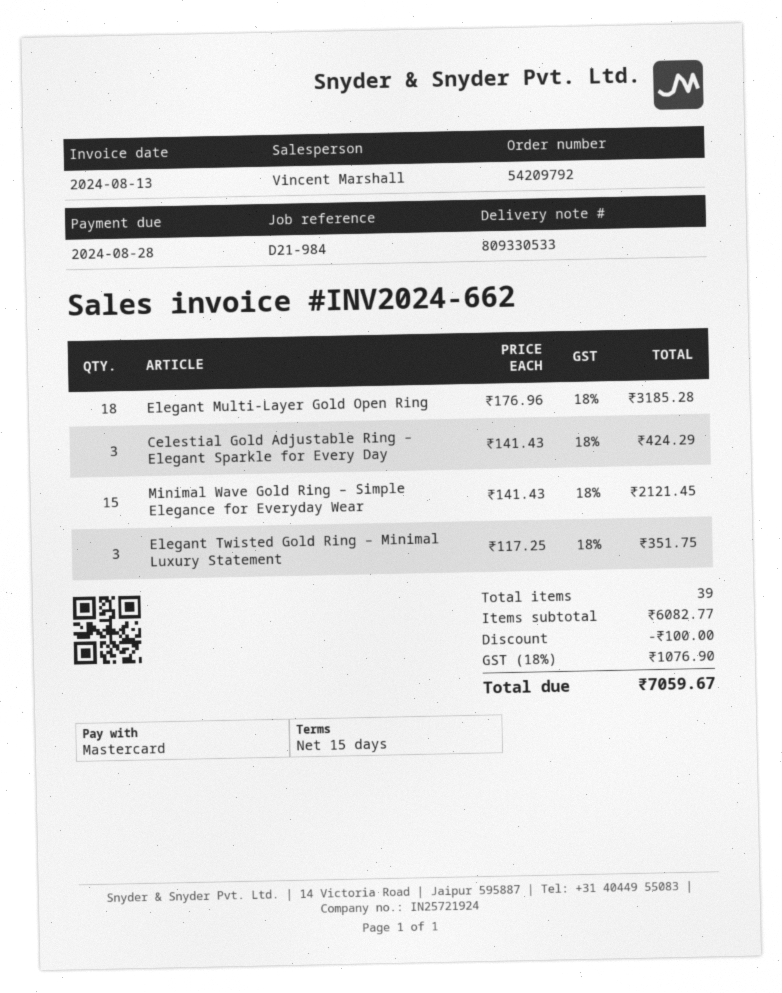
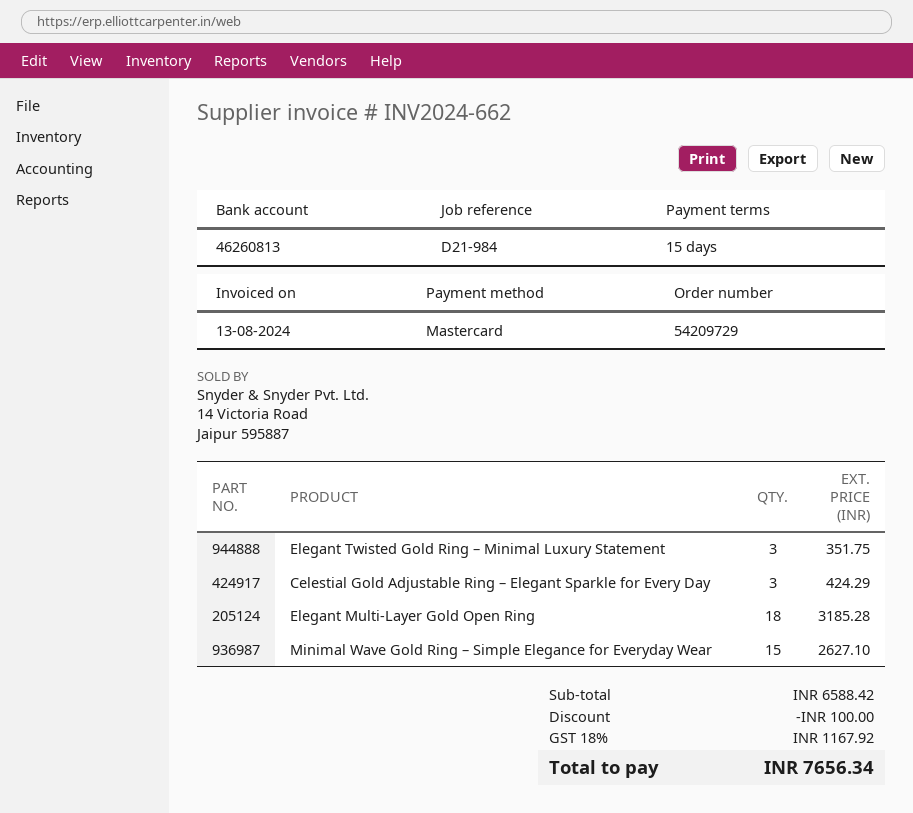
order number: 54209792 -> 54209729
Minimal Wave Gold Ring – Simple Elegance for Everyday Wear: 15 for 2121.45 -> 15 for 2627.10
subtotal: 6082.77 -> 6588.42
tax: 18% = 1076.90 -> 18% = 1167.92
total: 7059.67 -> 7656.34

